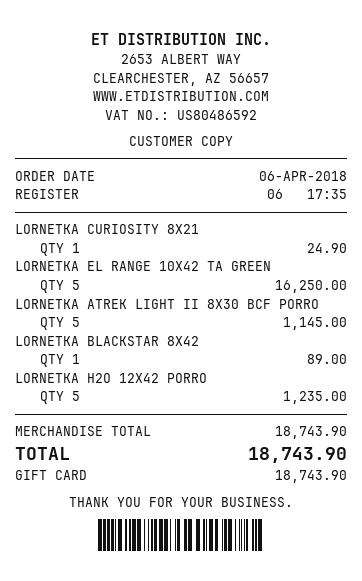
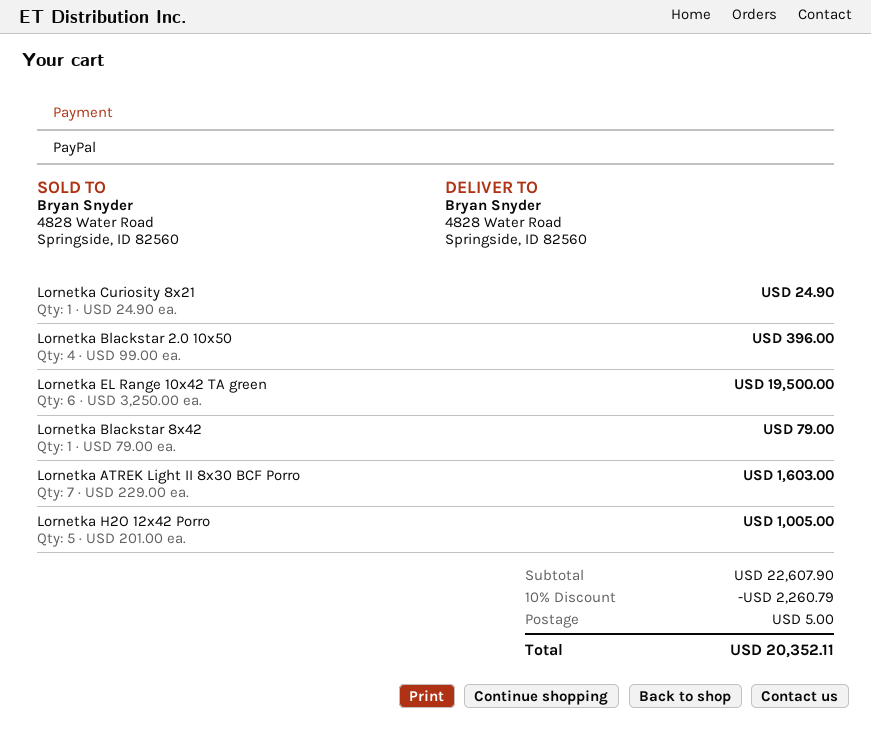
payment method: gift card -> PayPal
LORNETKA EL RANGE 10X42 TA GREEN: 5 for 16250.00 -> 6 for 19500.00
LORNETKA ATREK LIGHT II 8X30 BCF PORRO: 5 for 1145.00 -> 7 for 1603.00
LORNETKA BLACKSTAR 8X42: 1 for 89.00 -> 1 for 79.00
LORNETKA H2O 12X42 PORRO: 5 for 1235.00 -> 5 for 1005.00
Lornetka Blackstar 2.0 10x50: none -> 4 for 396.00
subtotal: 18743.90 -> 22607.90
discount: none -> 10% = 2260.79
shipping: none -> 5.00
total: 18743.90 -> 20352.11

